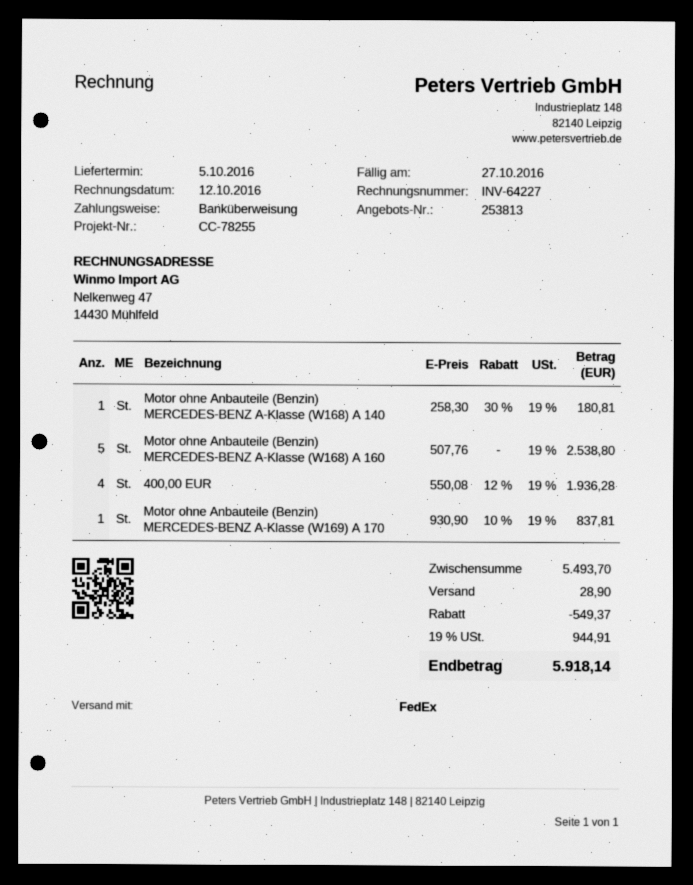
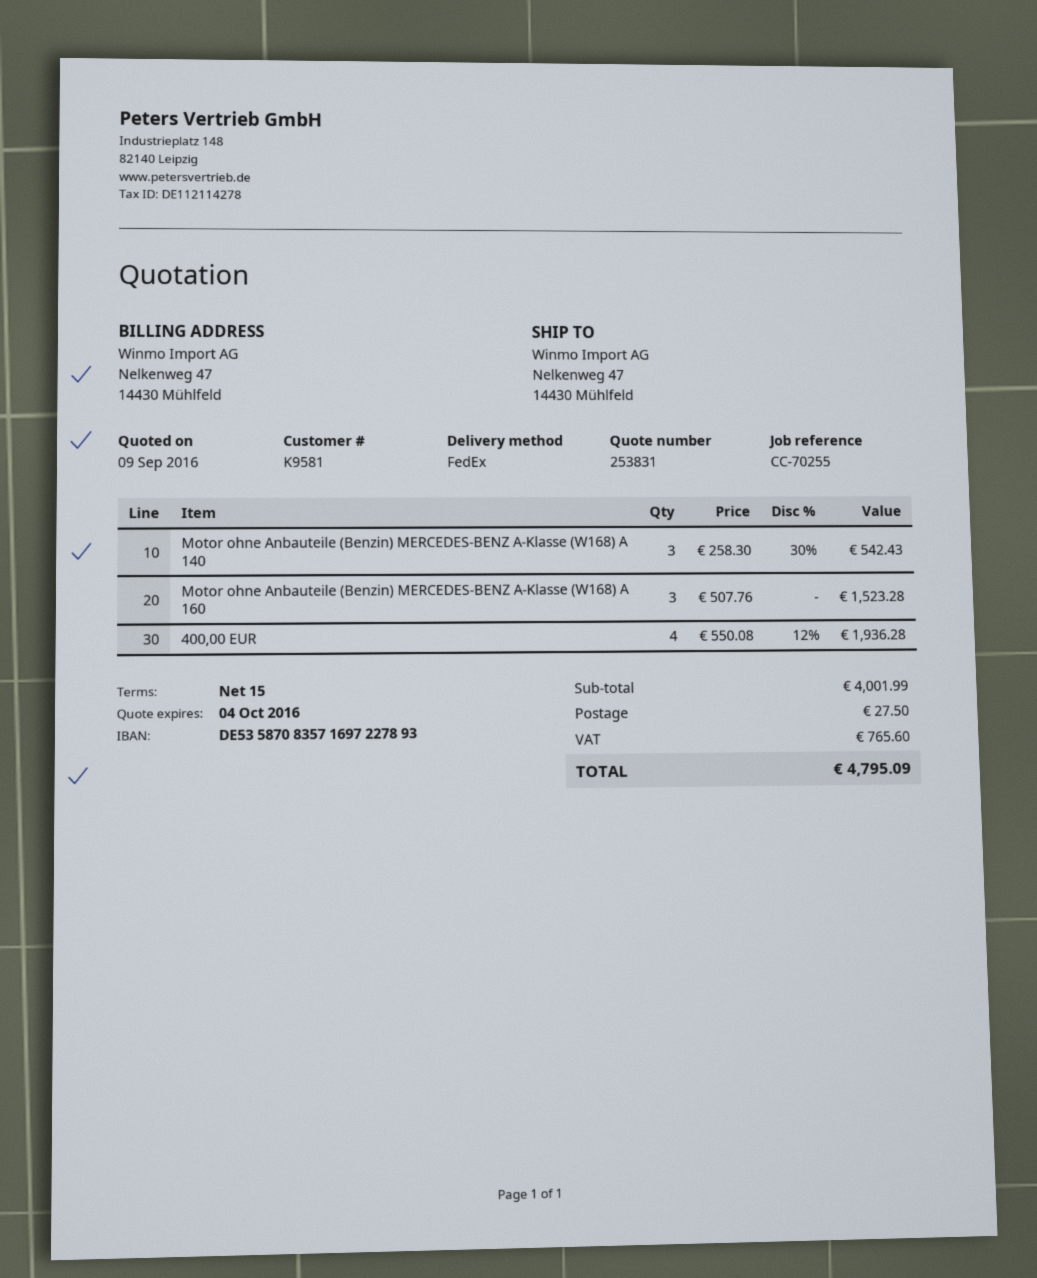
quote number: 253813 -> 253831
reference: CC-78255 -> CC-70255
Motor ohne Anbauteile (Benzin) MERCEDES-BENZ A-Klasse (W168) A 140: 1 x 258.30 - 30% = 180.81 -> 3 x 258.30 - 30% = 542.43
Motor ohne Anbauteile (Benzin) MERCEDES-BENZ A-Klasse (W168) A 160: 5 x 507.76 = 2538.80 -> 3 x 507.76 = 1523.28
Motor ohne Anbauteile (Benzin) MERCEDES-BENZ A-Klasse (W169) A 170: 1 x 930.90 - 10% = 837.81 -> none
subtotal: 5493.70 -> 4001.99
discount: 549.37 -> none
shipping: 28.90 -> 27.50
tax: 944.91 -> 765.60
total: 5918.14 -> 4795.09

